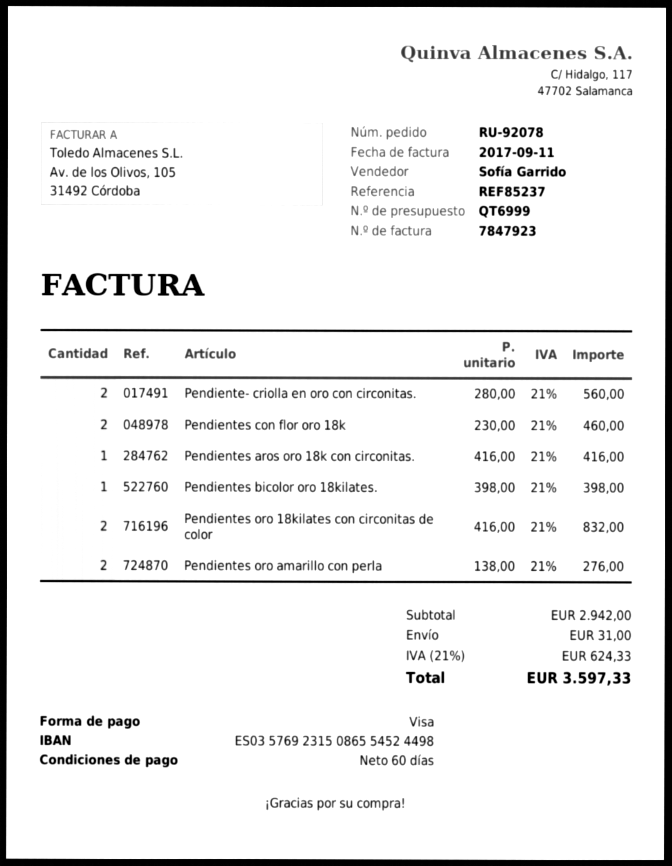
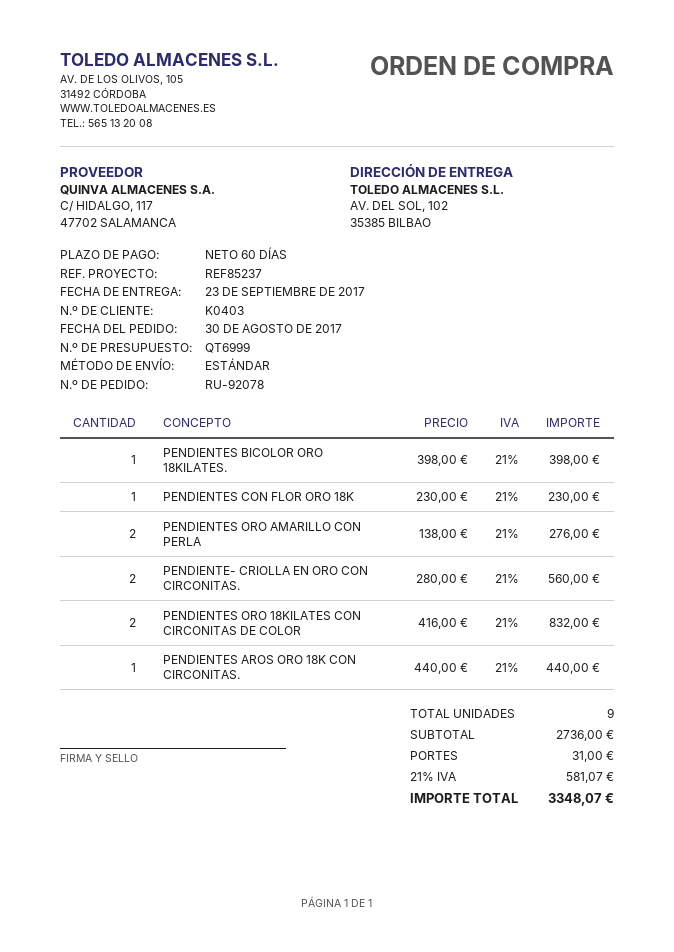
Pendientes con flor oro 18k: 2 x 230.00 = 460.00 -> 1 x 230.00 = 230.00
Pendientes aros oro 18k con circonitas.: 1 x 416.00 = 416.00 -> 1 x 440.00 = 440.00
subtotal: 2942.00 -> 2736.00
tax: 21% = 624.33 -> 21% = 581.07
total: 3597.33 -> 3348.07

